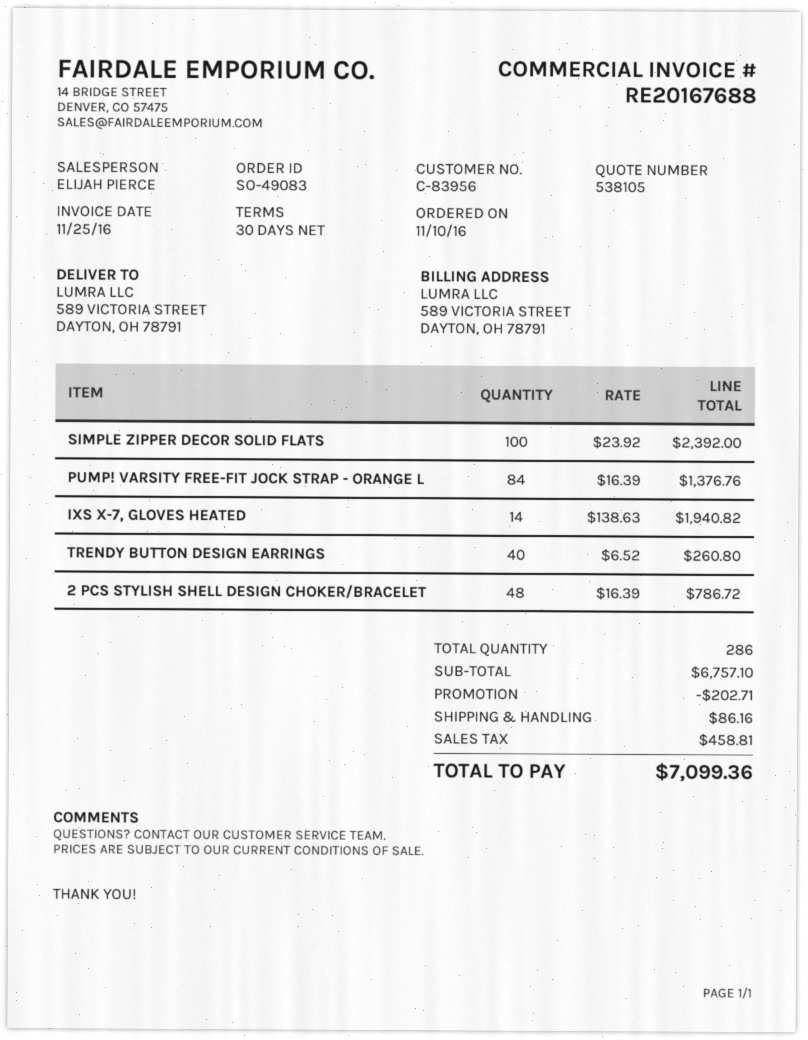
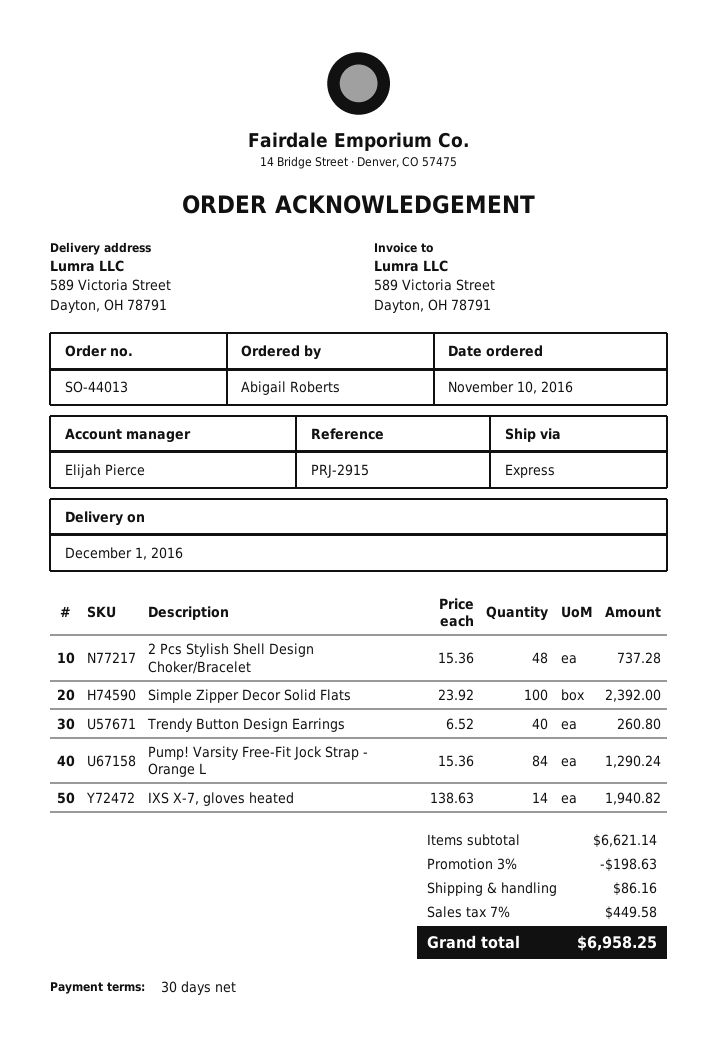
order number: SO-49083 -> SO-44013
PUMP! VARSITY FREE-FIT JOCK STRAP - ORANGE L: 84 x 16.39 = 1376.76 -> 84 x 15.36 = 1290.24
2 PCS STYLISH SHELL DESIGN CHOKER/BRACELET: 48 x 16.39 = 786.72 -> 48 x 15.36 = 737.28
subtotal: 6757.10 -> 6621.14
discount: 202.71 -> 198.63
tax: 458.81 -> 449.58
total: 7099.36 -> 6958.25

